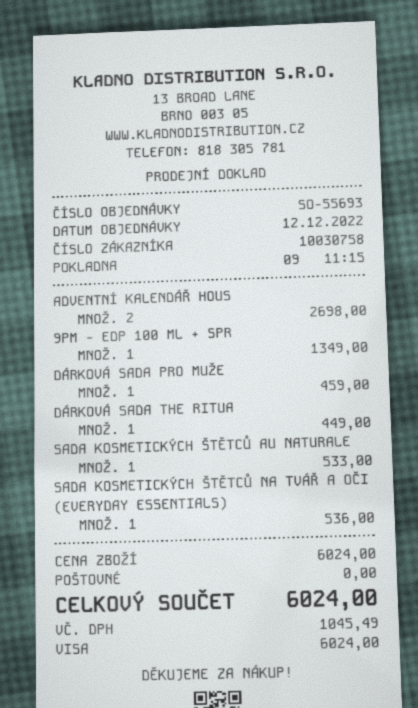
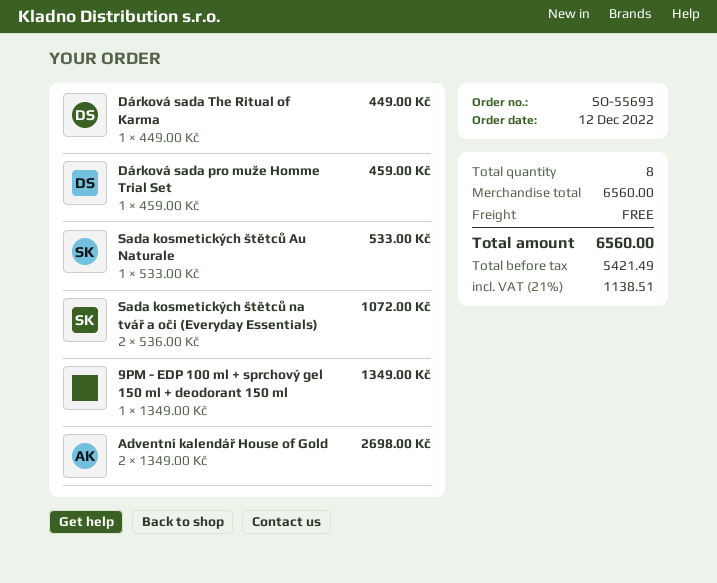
SADA KOSMETICKÝCH ŠTĚTCŮ NA TVÁŘ A OČI (EVERYDAY ESSENTIALS): 1 for 536.00 -> 2 for 1072.00
subtotal: 6024.00 -> 6560.00
tax: 1045.49 -> 1138.51
total: 6024.00 -> 6560.00

